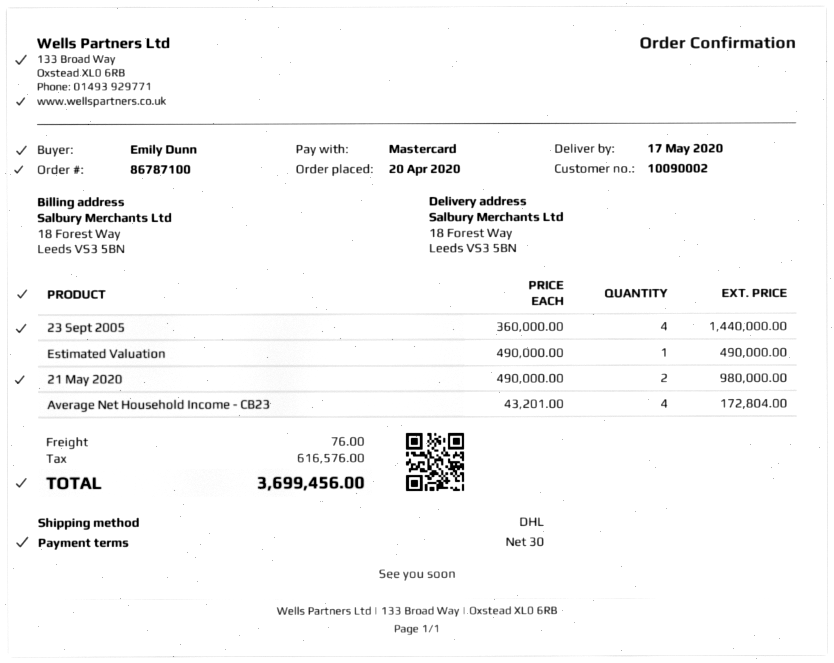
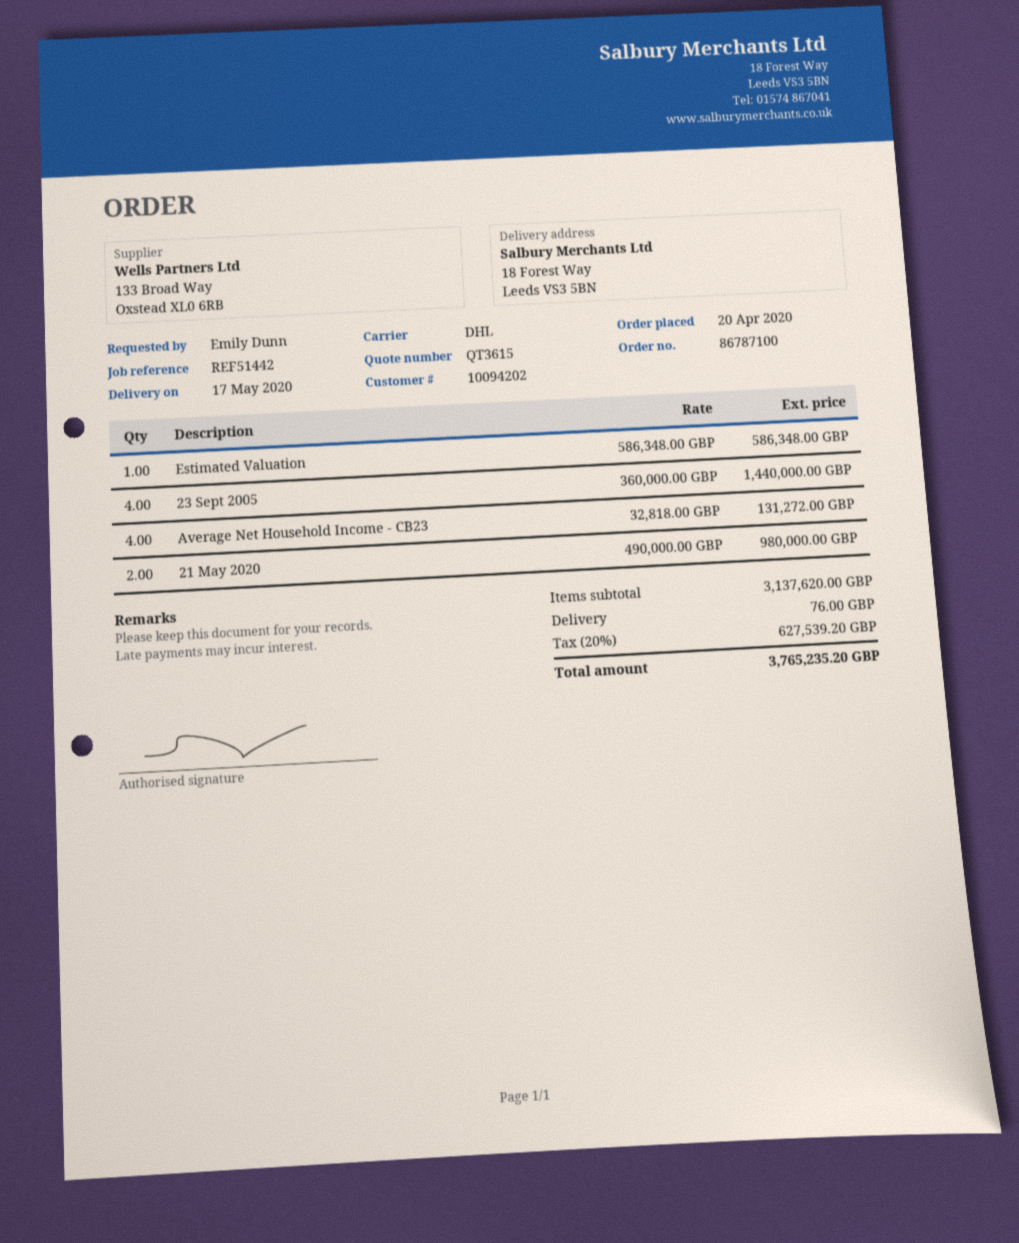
customer number: 10090002 -> 10094202
Estimated Valuation: 1 x 490000.00 = 490000.00 -> 1 x 586348.00 = 586348.00
Average Net Household Income - CB23: 4 x 43201.00 = 172804.00 -> 4 x 32818.00 = 131272.00
tax: 616576.00 -> 627539.20
total: 3699456.00 -> 3765235.20

